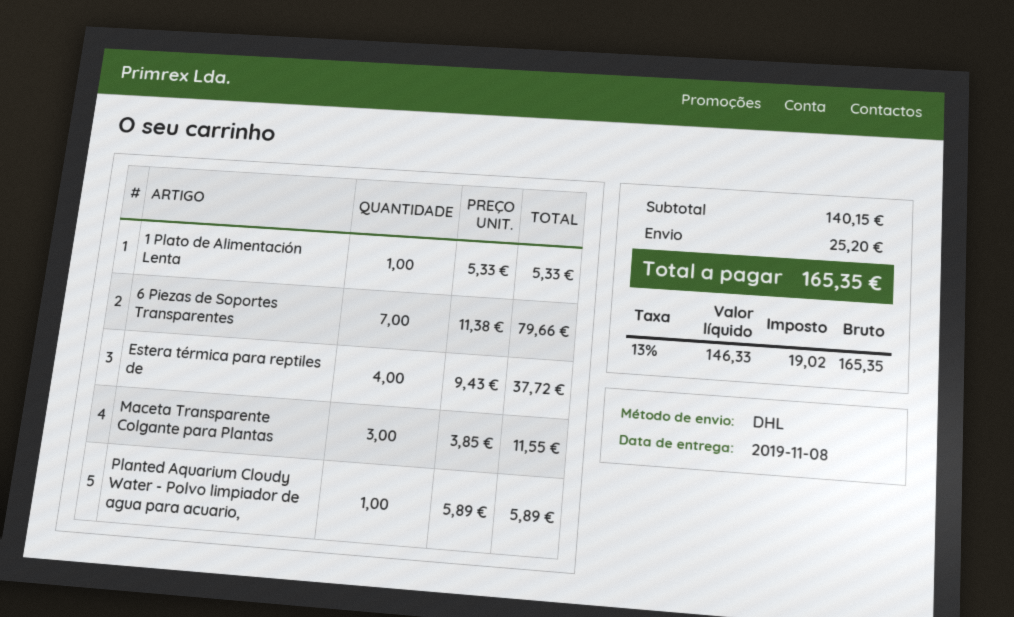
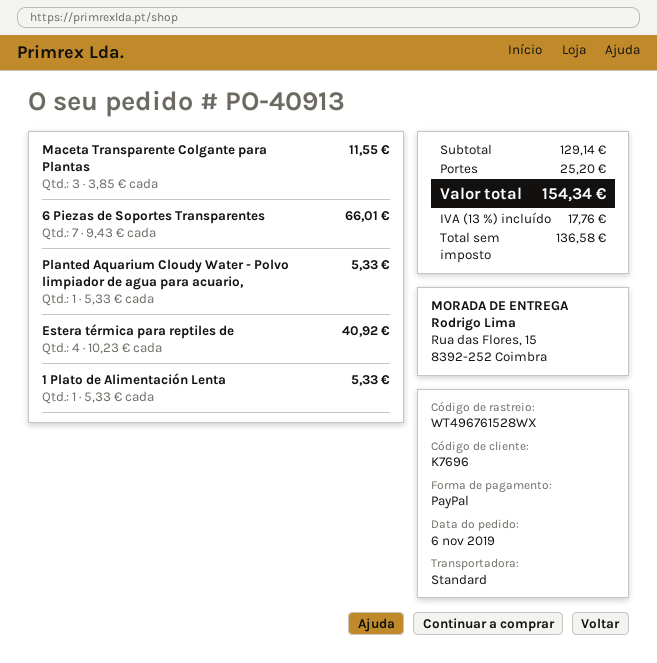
shipping method: DHL -> standard
6 Piezas de Soportes Transparentes: 7 x 11.38 = 79.66 -> 7 x 9.43 = 66.01
Estera térmica para reptiles de: 4 x 9.43 = 37.72 -> 4 x 10.23 = 40.92
Planted Aquarium Cloudy Water - Polvo limpiador de agua para acuario,: 1 x 5.89 = 5.89 -> 1 x 5.33 = 5.33
subtotal: 140.15 -> 129.14
net: 146.33 -> 136.58
tax: 13% = 19.02 -> 13% = 17.76
total: 165.35 -> 154.34

